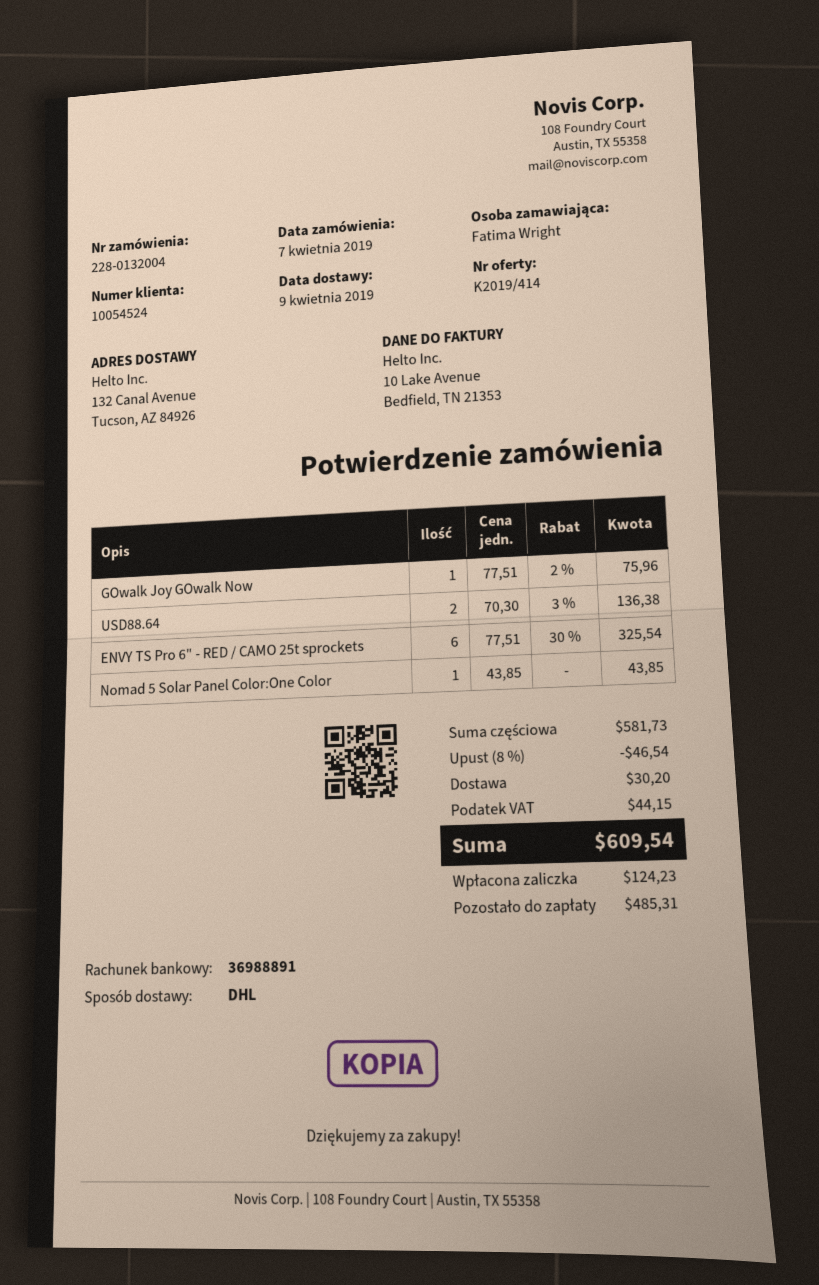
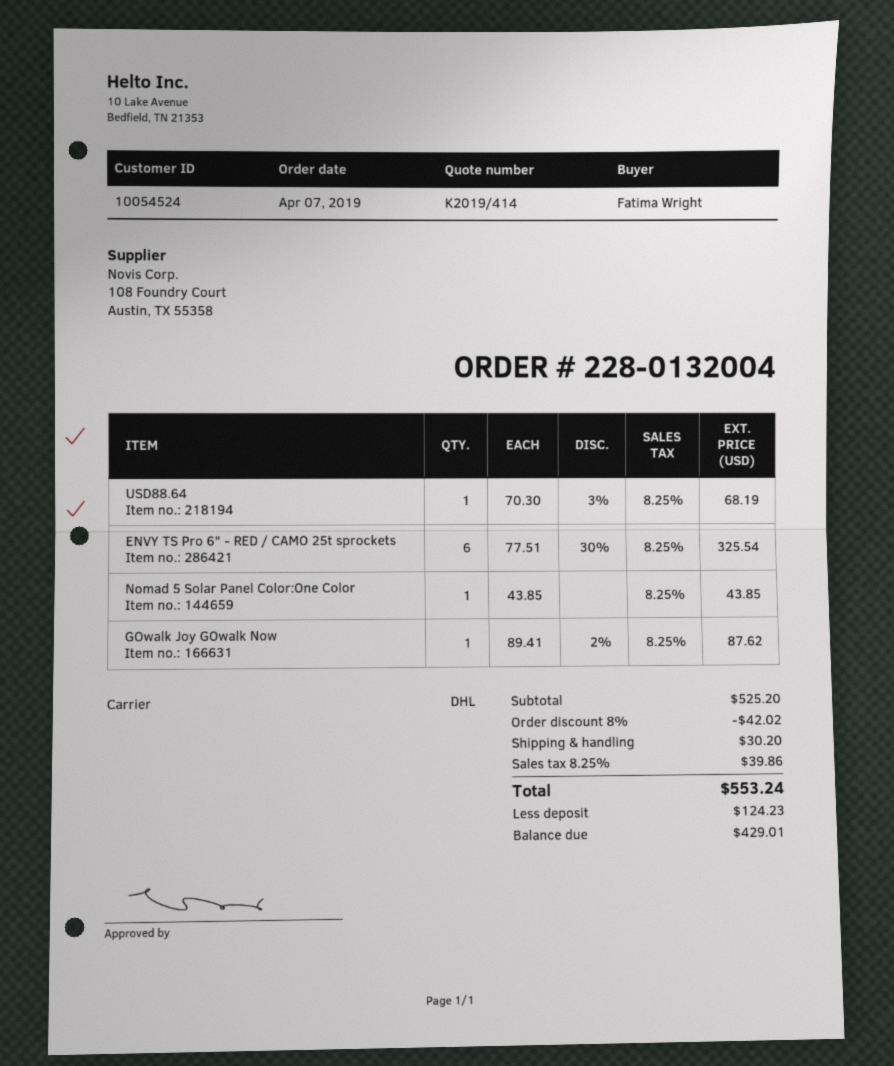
GOwalk Joy GOwalk Now: 1 x 77.51 - 2% = 75.96 -> 1 x 89.41 - 2% = 87.62
USD88.64: 2 x 70.30 - 3% = 136.38 -> 1 x 70.30 - 3% = 68.19
subtotal: 581.73 -> 525.20
discount: 8% = 46.54 -> 8% = 42.02
tax: 44.15 -> 39.86
total: 609.54 -> 553.24
balance: 485.31 -> 429.01

